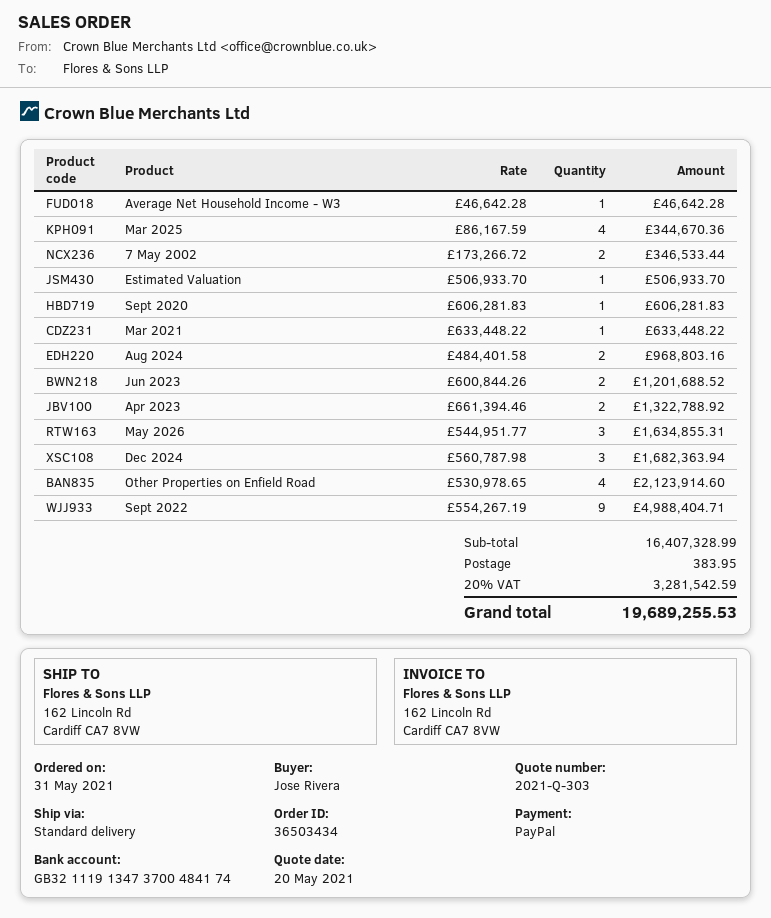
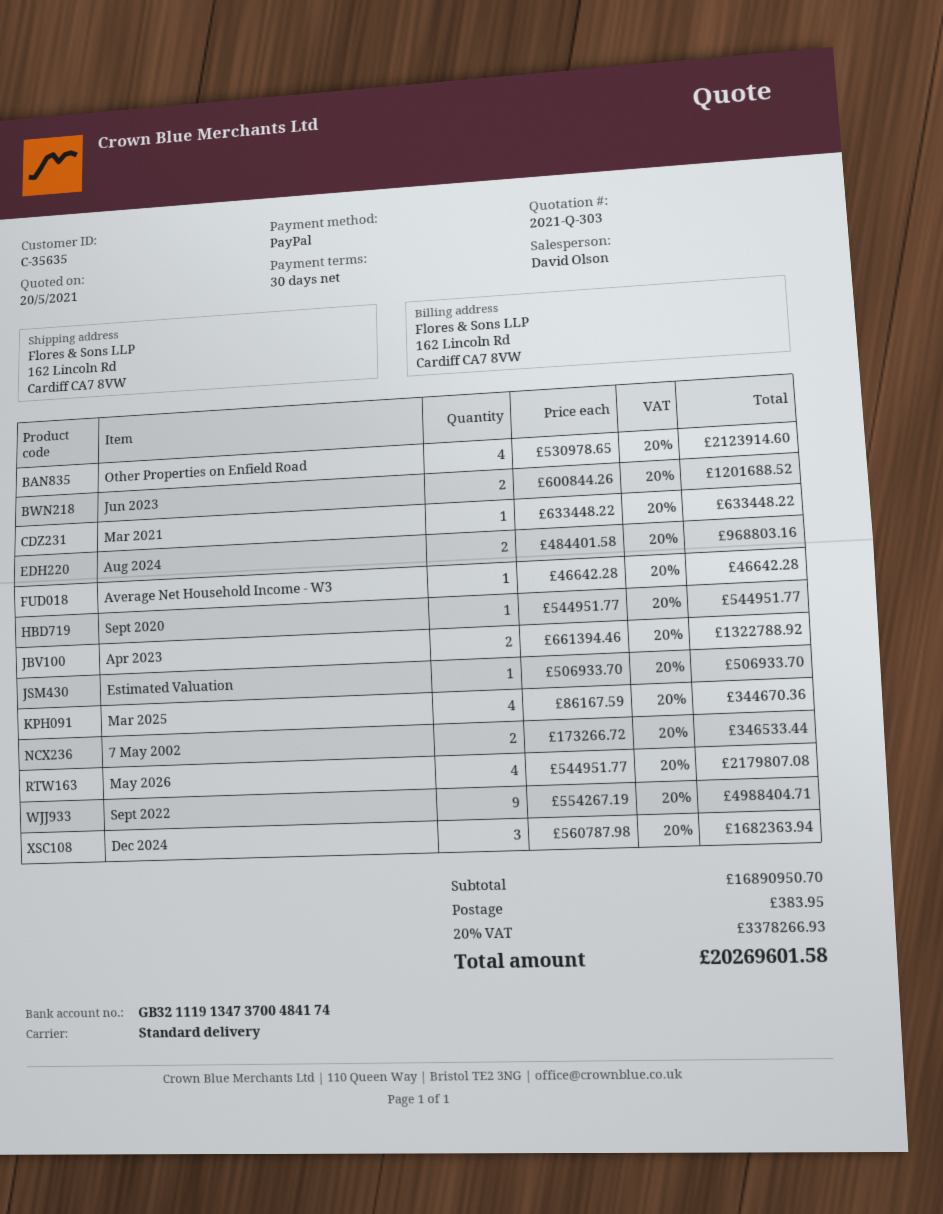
Sept 2020: 1 x 606281.83 = 606281.83 -> 1 x 544951.77 = 544951.77
May 2026: 3 x 544951.77 = 1634855.31 -> 4 x 544951.77 = 2179807.08
subtotal: 16407328.99 -> 16890950.70
tax: 20% = 3281542.59 -> 20% = 3378266.93
total: 19689255.53 -> 20269601.58

